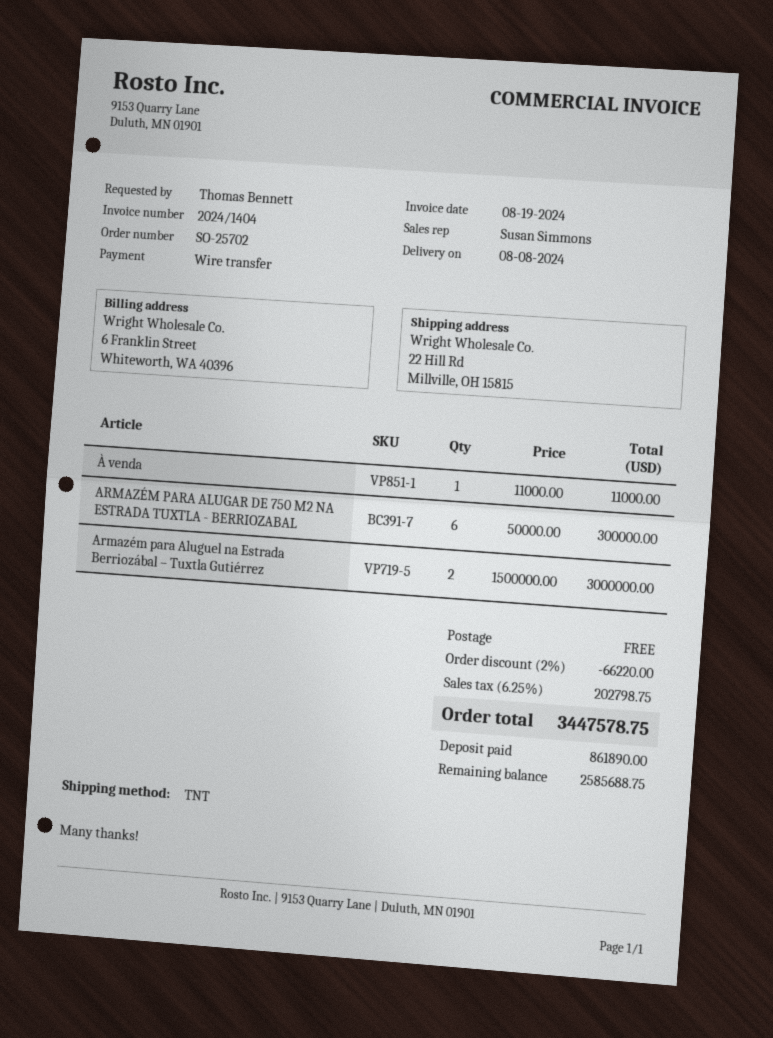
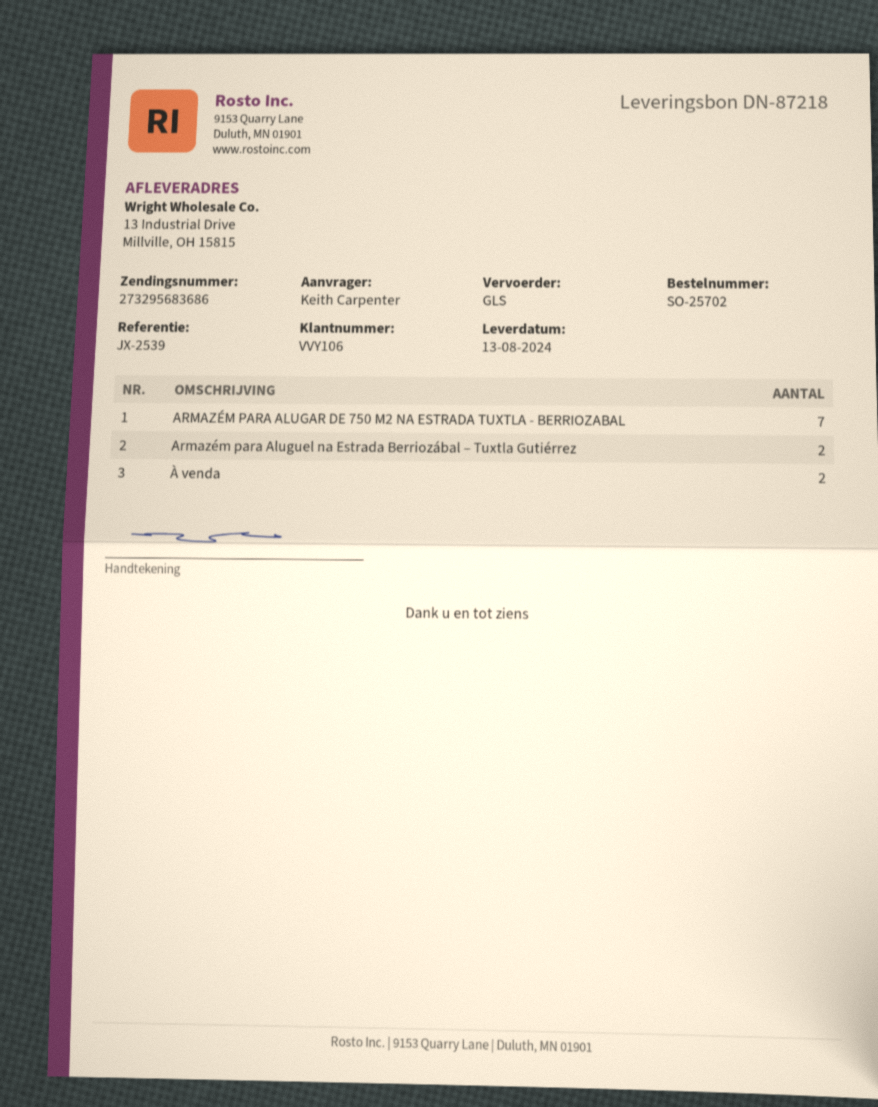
delivery date: 2024-08-08 -> 2024-08-13
ordered by: Thomas Bennett -> Keith Carpenter
shipping method: TNT -> GLS
ship to: 22 Hill Rd, Millville, OH 15815 -> 13 Industrial Drive, Millville, OH 15815
À venda: 1 -> 2
ARMAZÉM PARA ALUGAR DE 750 M2 NA ESTRADA TUXTLA - BERRIOZABAL: 6 -> 7

